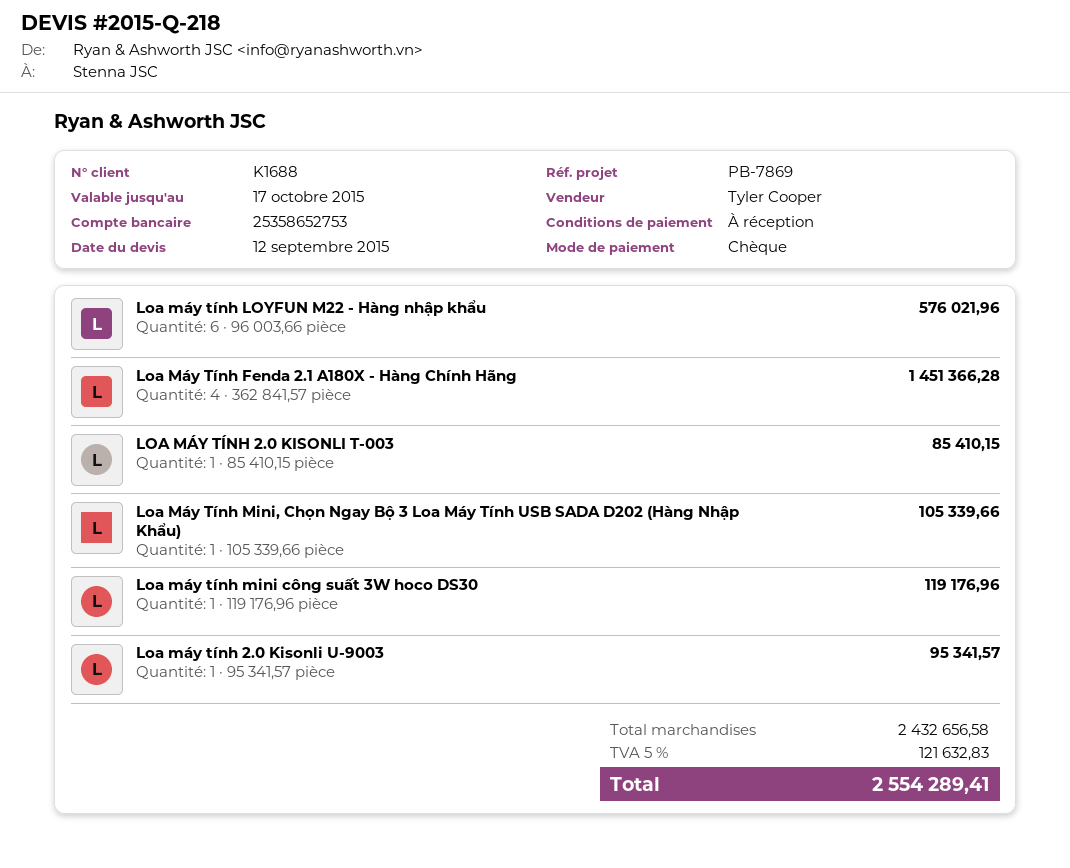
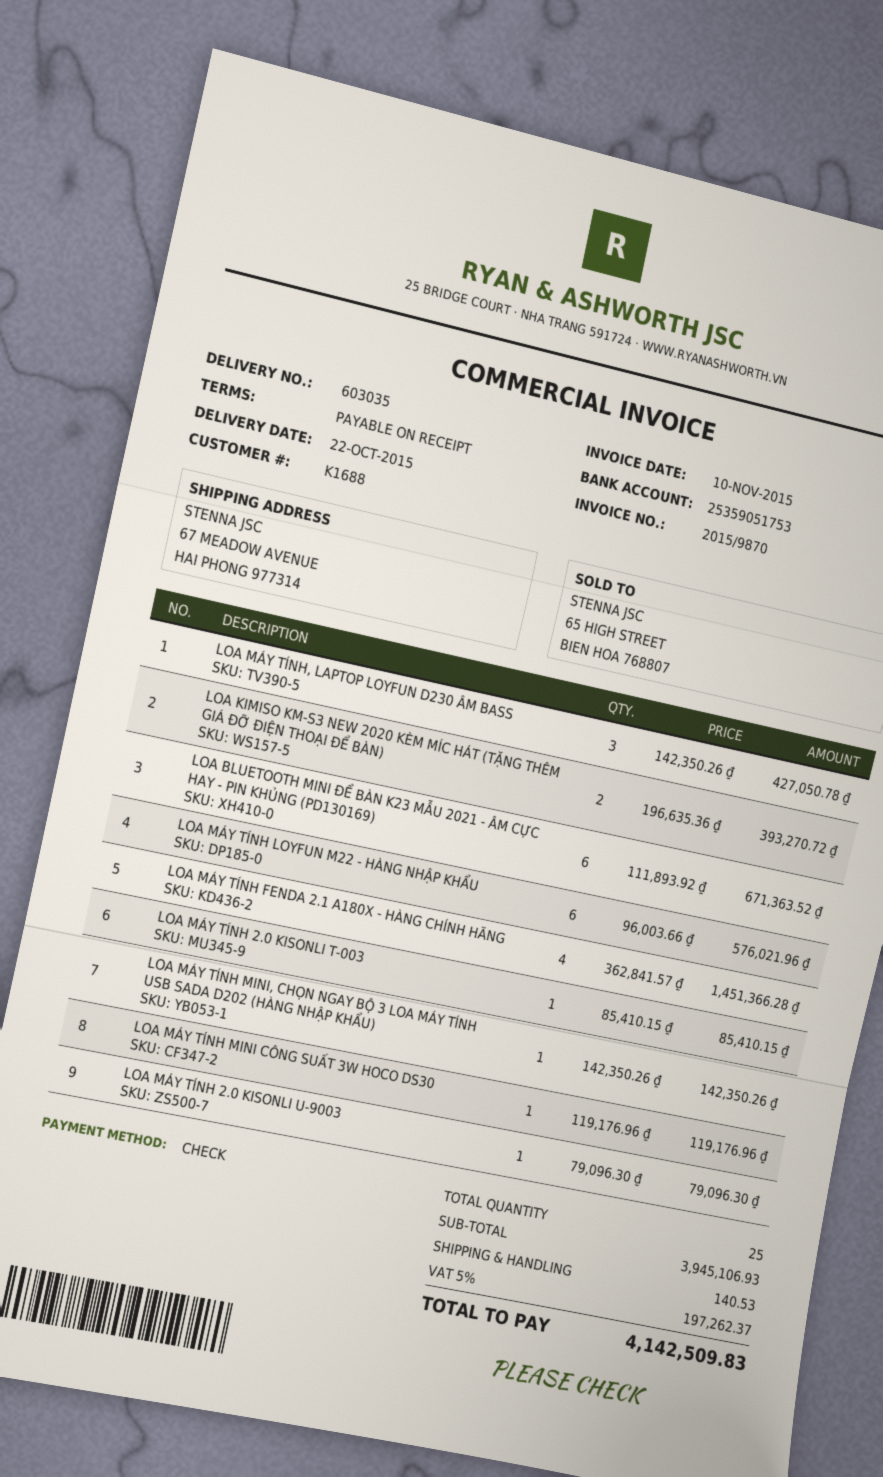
bank account: 25358652753 -> 25359051753
Loa Máy Tính Mini, Chọn Ngay Bộ 3 Loa Máy Tính USB SADA D202 (Hàng Nhập Khẩu): 1 x 105339.66 = 105339.66 -> 1 x 142350.26 = 142350.26
Loa máy tính 2.0 Kisonli U-9003: 1 x 95341.57 = 95341.57 -> 1 x 79096.30 = 79096.30
LOA MÁY TÍNH, LAPTOP LOYFUN D230 ÂM BASS: none -> 3 x 142350.26 = 427050.78
LOA KIMISO KM-S3 NEW 2020 KÈM MÍC HÁT (TẶNG THÊM GIÁ ĐỠ ĐIỆN THOẠI ĐỂ BÀN): none -> 2 x 196635.36 = 393270.72
LOA BLUETOOTH MINI ĐỂ BÀN K23 MẪU 2021 - ÂM CỰC HAY - PIN KHỦNG (PD130169): none -> 6 x 111893.92 = 671363.52
subtotal: 2432656.58 -> 3945106.93
shipping: none -> 140.53
tax: 5% = 121632.83 -> 5% = 197262.37
total: 2554289.41 -> 4142509.83

